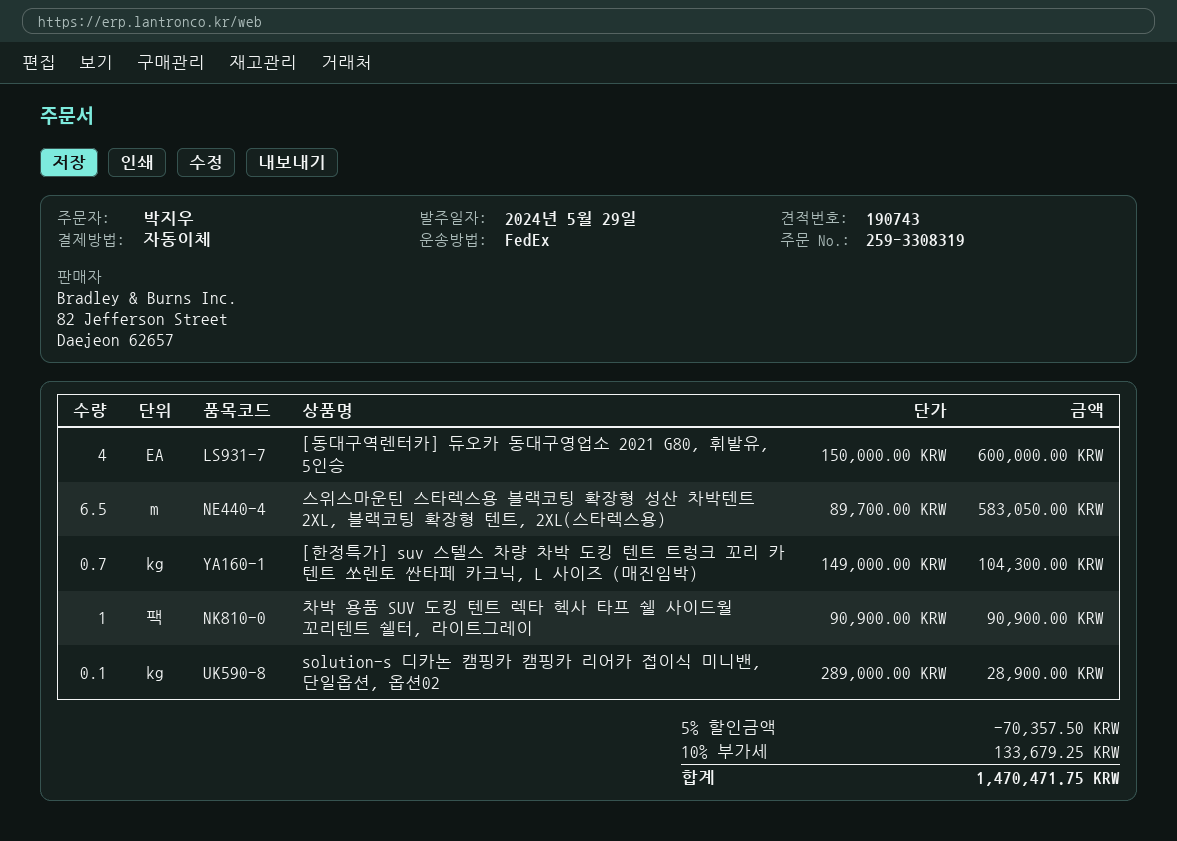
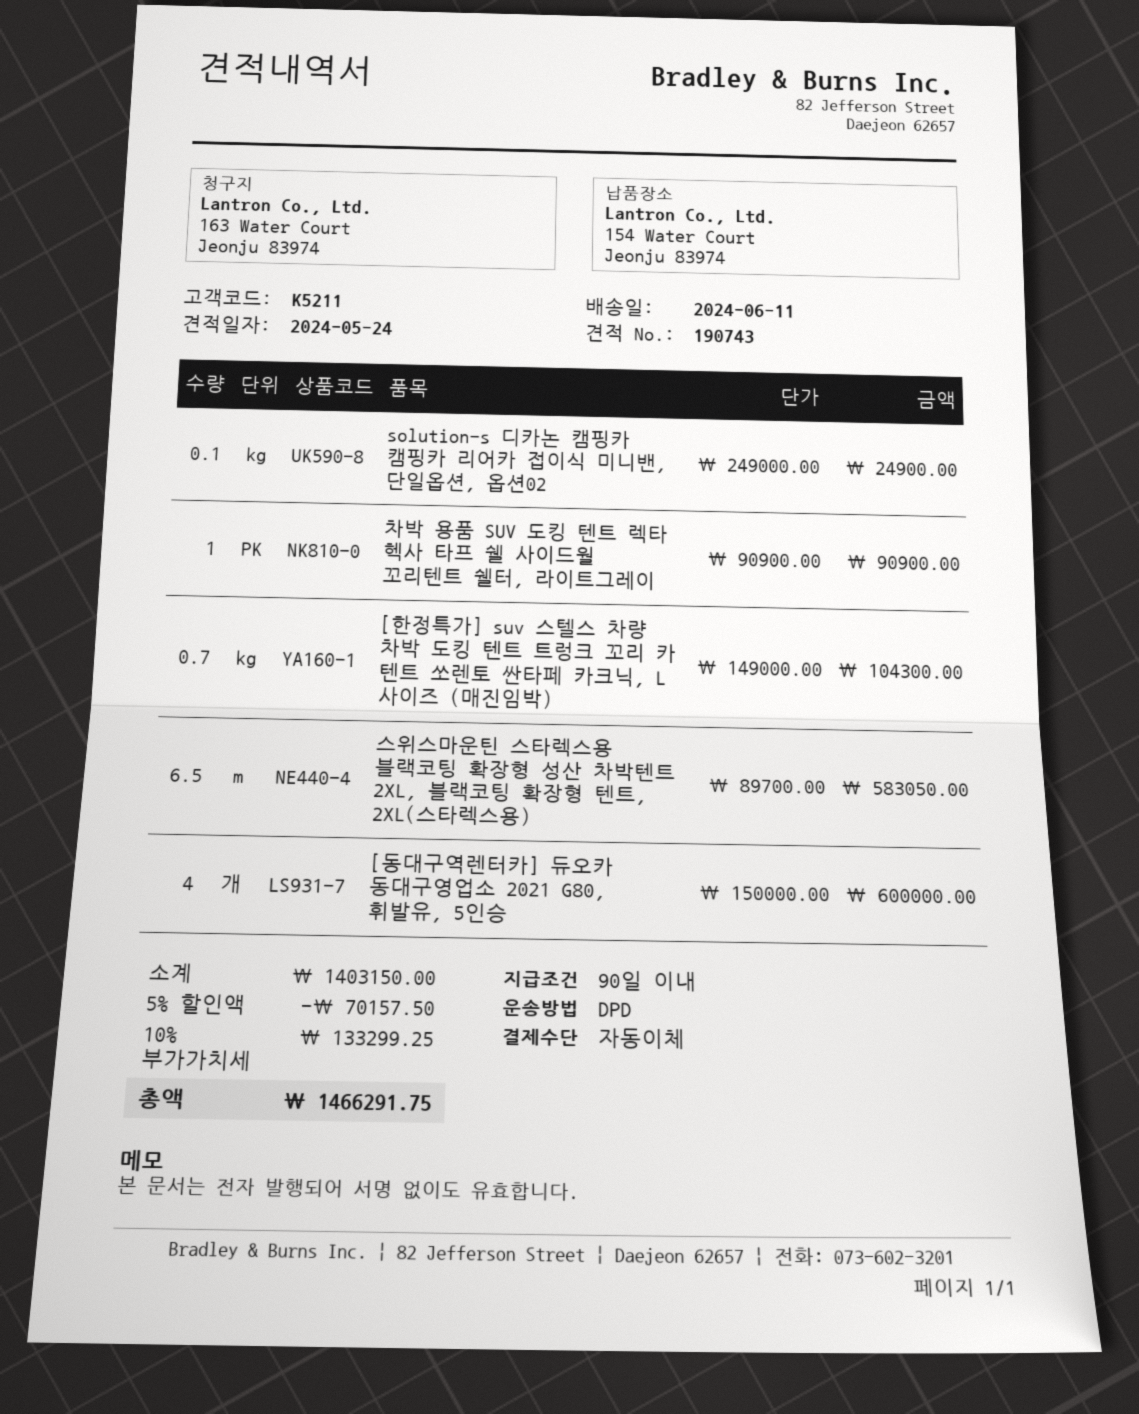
shipping method: FedEx -> DPD
solution-s 디카논 캠핑카 캠핑카 리어카 접이식 미니밴, 단일옵션, 옵션02: 0.1 x 289000.00 = 28900.00 -> 0.1 x 249000.00 = 24900.00
discount: 5% = 70357.50 -> 5% = 70157.50
tax: 10% = 133679.25 -> 10% = 133299.25
total: 1470471.75 -> 1466291.75

